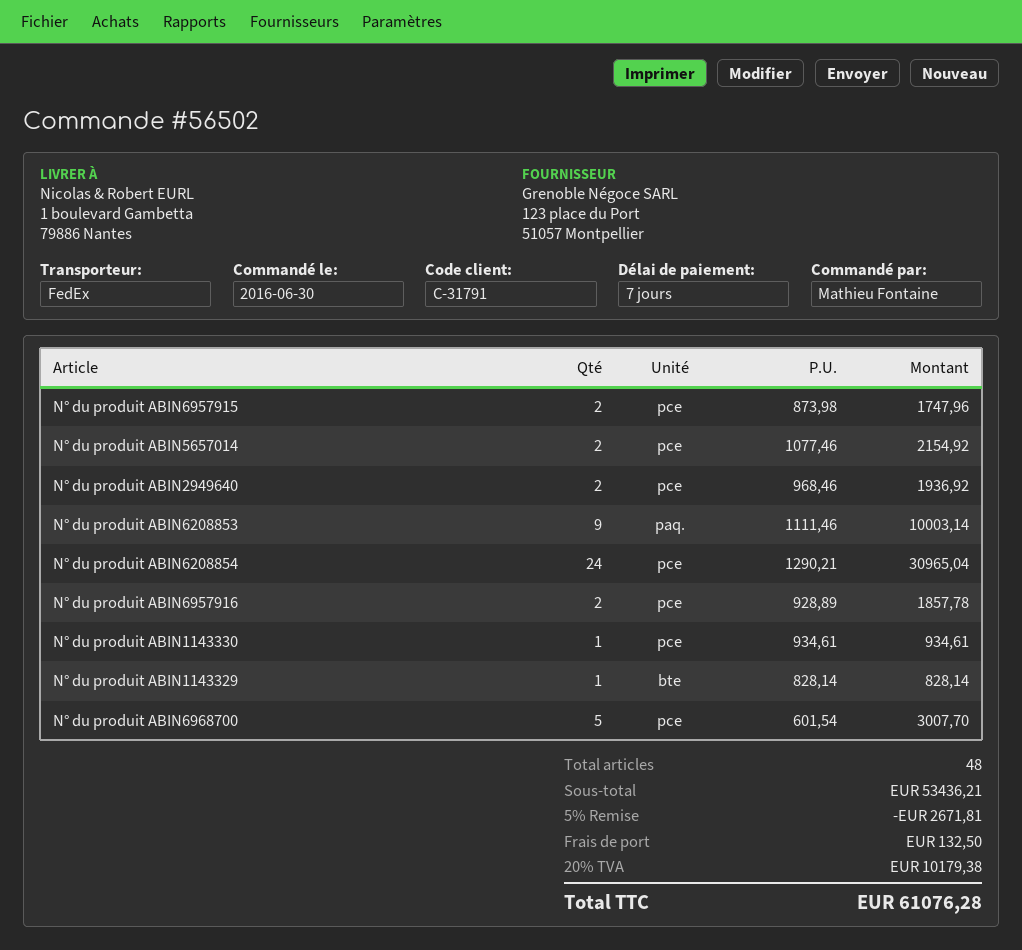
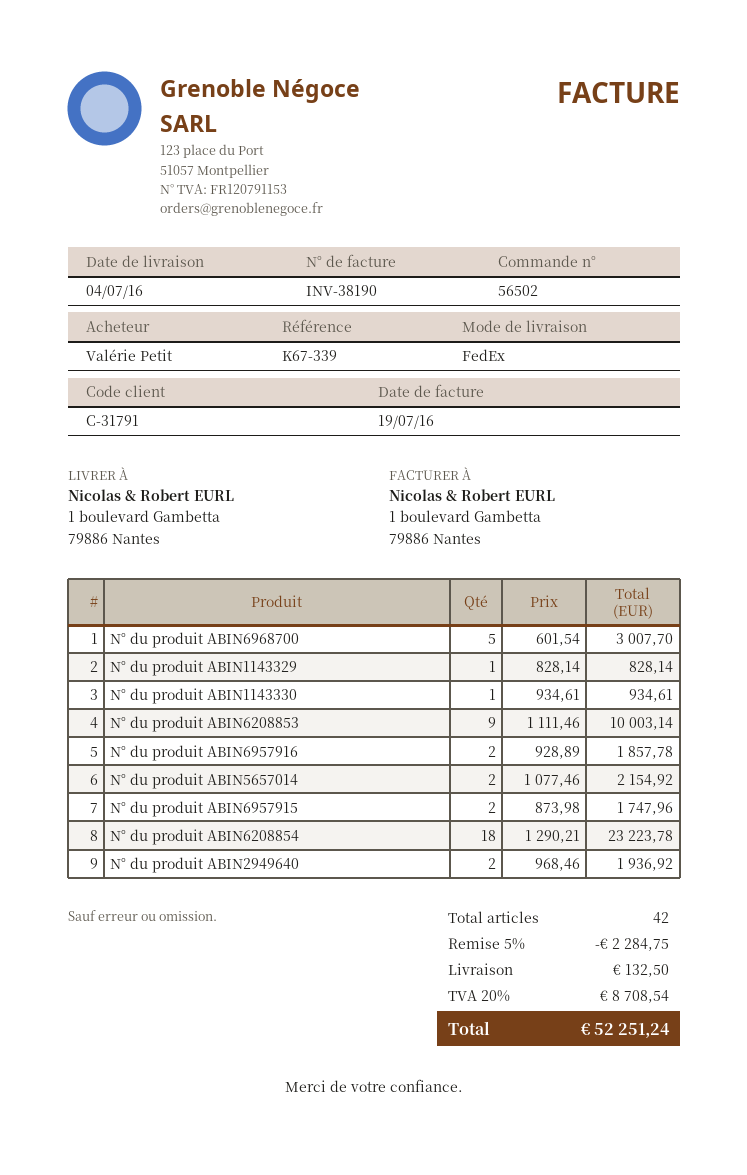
ordered by: Mathieu Fontaine -> Valérie Petit
N° du produit ABIN6208854: 24 x 1290.21 = 30965.04 -> 18 x 1290.21 = 23223.78
total quantity: 48 -> 42
discount: 5% = 2671.81 -> 5% = 2284.75
tax: 20% = 10179.38 -> 20% = 8708.54
total: 61076.28 -> 52251.24

